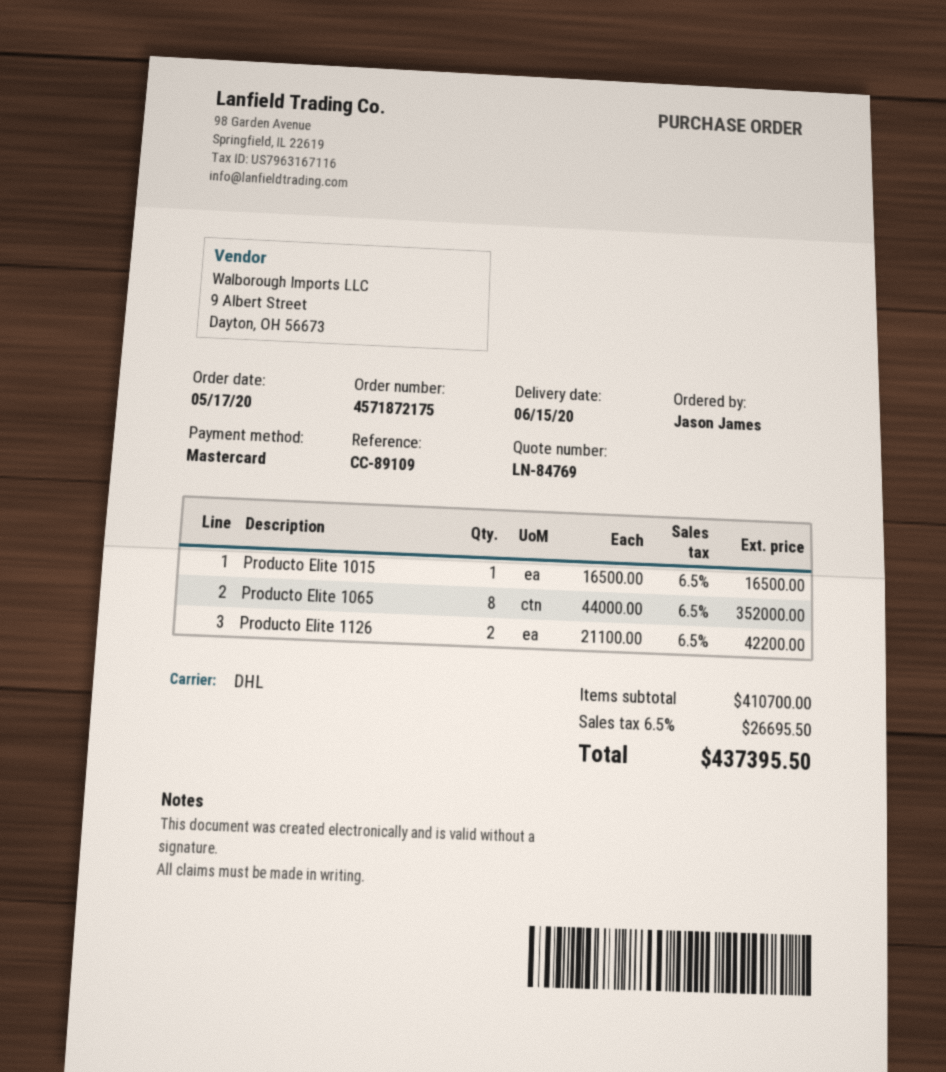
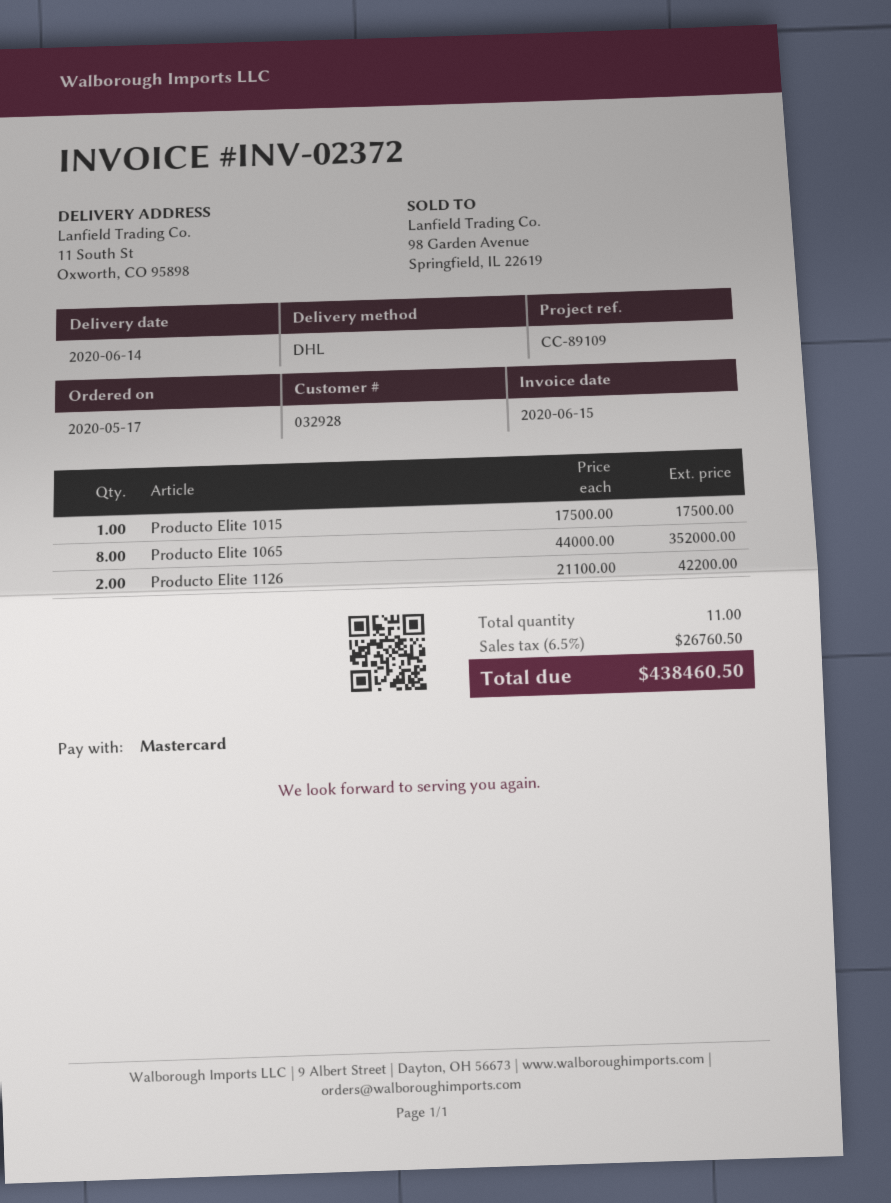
delivery date: 2020-06-15 -> 2020-06-14
Producto Elite 1015: 1 x 16500.00 = 16500.00 -> 1 x 17500.00 = 17500.00
tax: 6.5% = 26695.50 -> 6.5% = 26760.50
total: 437395.50 -> 438460.50

